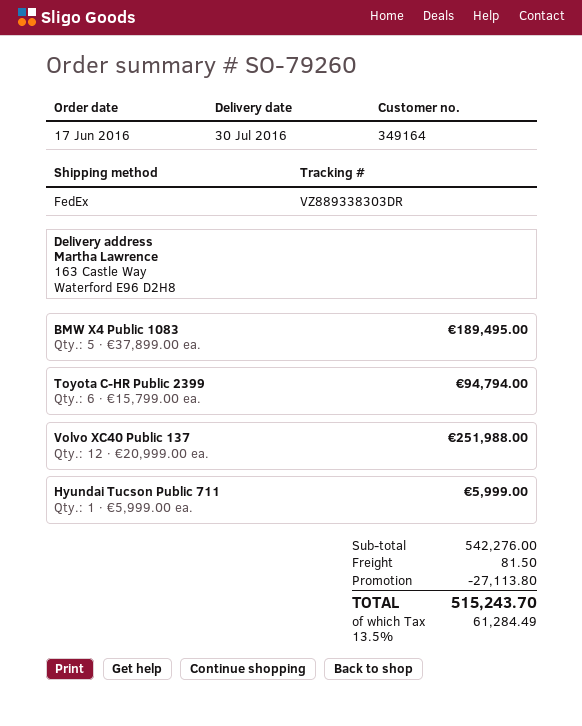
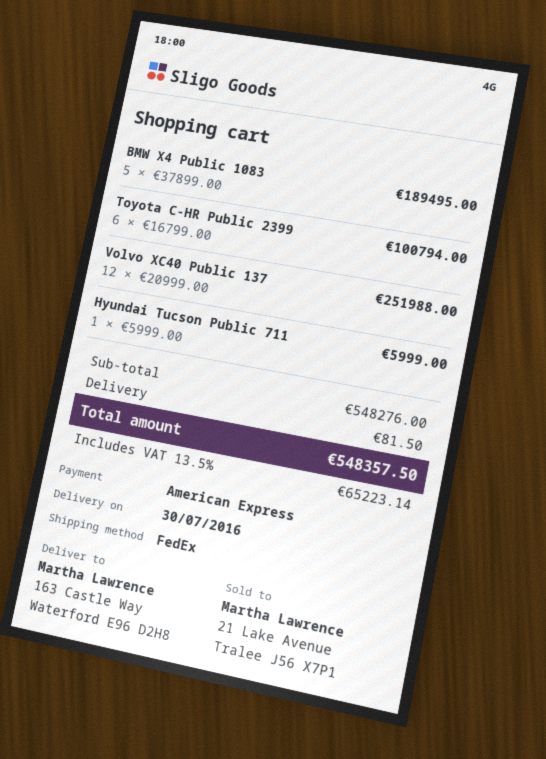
Toyota C-HR Public 2399: 6 x 15799.00 = 94794.00 -> 6 x 16799.00 = 100794.00
subtotal: 542276.00 -> 548276.00
discount: 27113.80 -> none
tax: 13.5% = 61284.49 -> 13.5% = 65223.14
total: 515243.70 -> 548357.50

